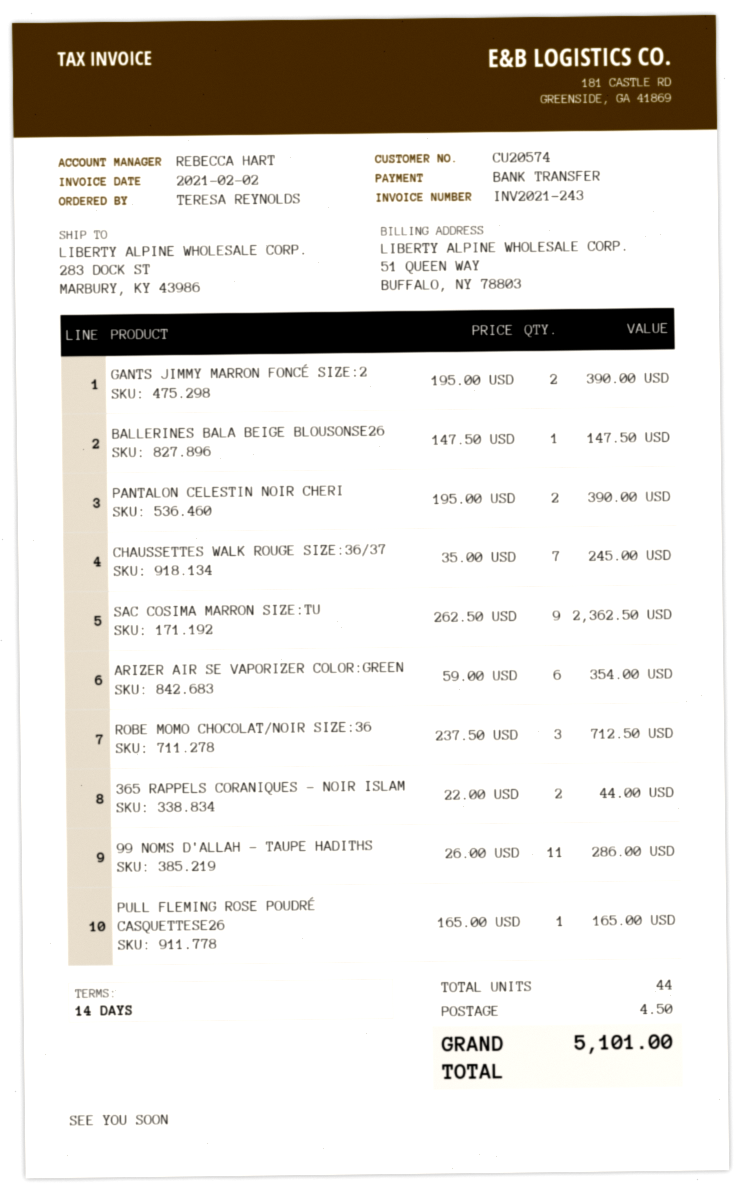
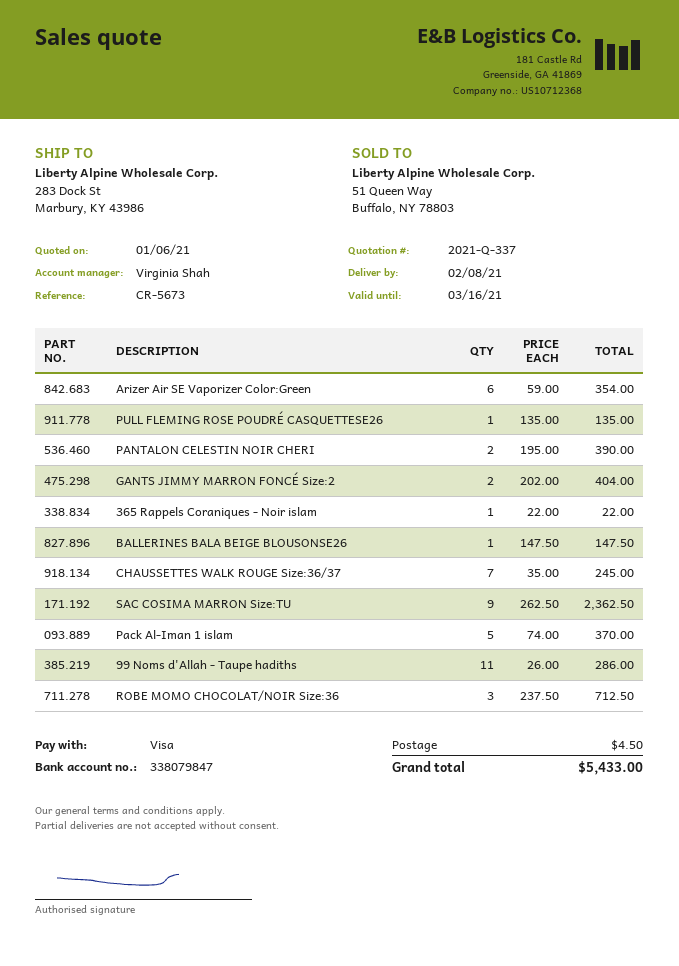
sales rep: REBECCA HART -> Virginia Shah
payment method: bank transfer -> Visa
GANTS JIMMY MARRON FONCÉ SIZE:2: 2 x 195.00 = 390.00 -> 2 x 202.00 = 404.00
365 RAPPELS CORANIQUES - NOIR ISLAM: 2 x 22.00 = 44.00 -> 1 x 22.00 = 22.00
PULL FLEMING ROSE POUDRÉ CASQUETTESE26: 1 x 165.00 = 165.00 -> 1 x 135.00 = 135.00
Pack Al-Iman 1 islam: none -> 5 x 74.00 = 370.00
total: 5101.00 -> 5433.00

